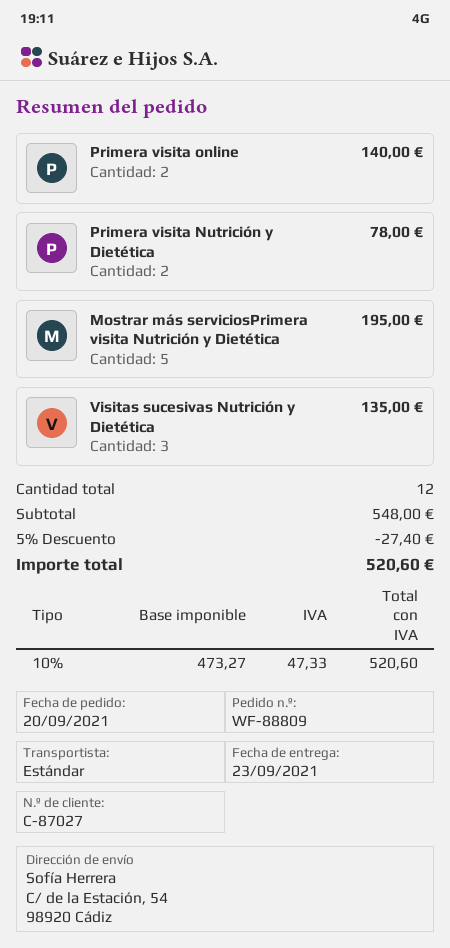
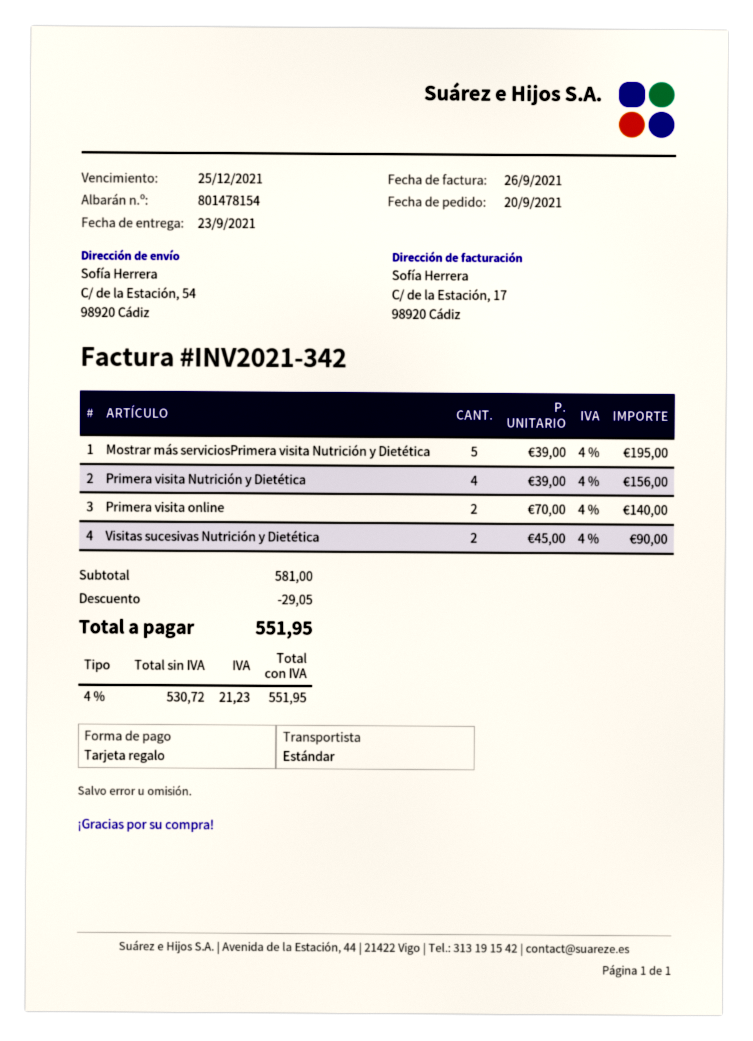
Primera visita Nutrición y Dietética: 2 for 78.00 -> 4 for 156.00
Visitas sucesivas Nutrición y Dietética: 3 for 135.00 -> 2 for 90.00
subtotal: 548.00 -> 581.00
discount: 27.40 -> 29.05
net: 473.27 -> 530.72
tax: 10% = 47.33 -> 4% = 21.23
total: 520.60 -> 551.95

